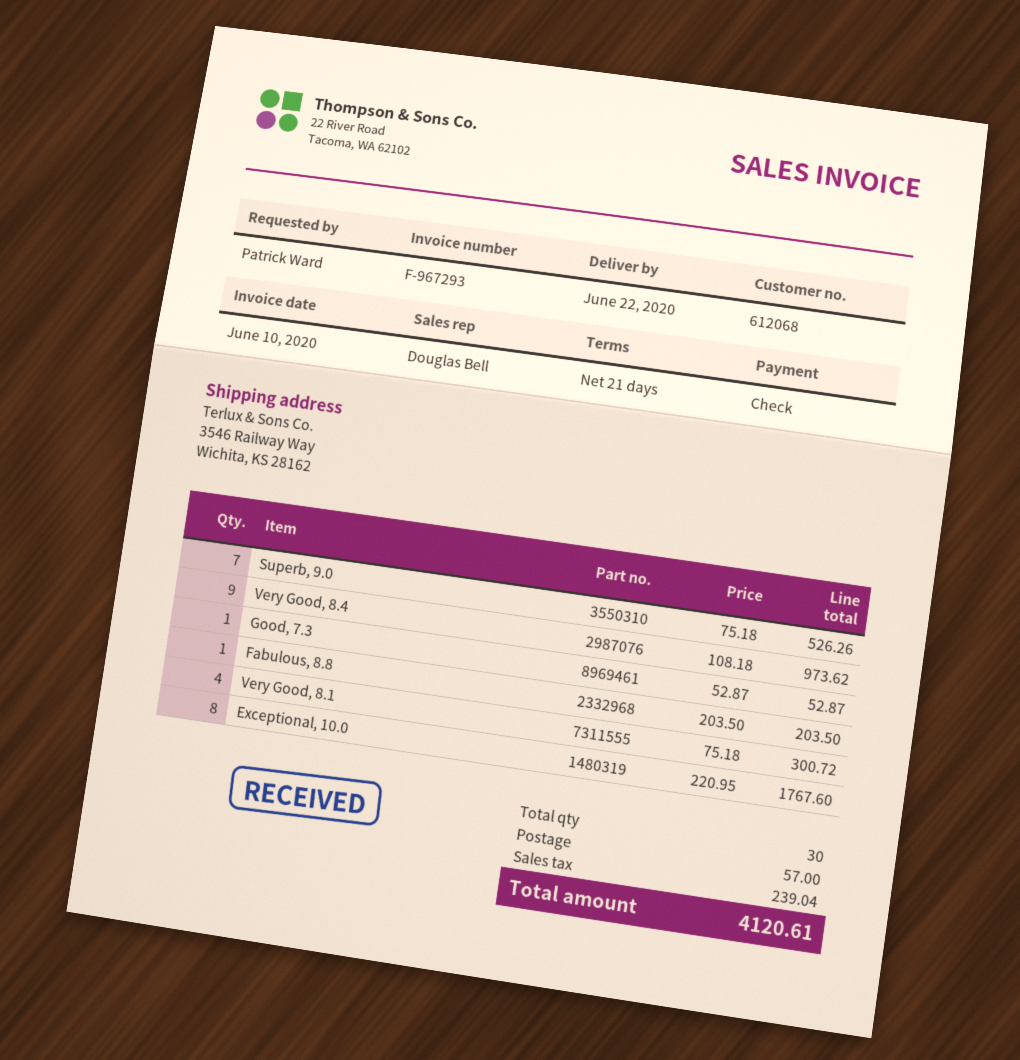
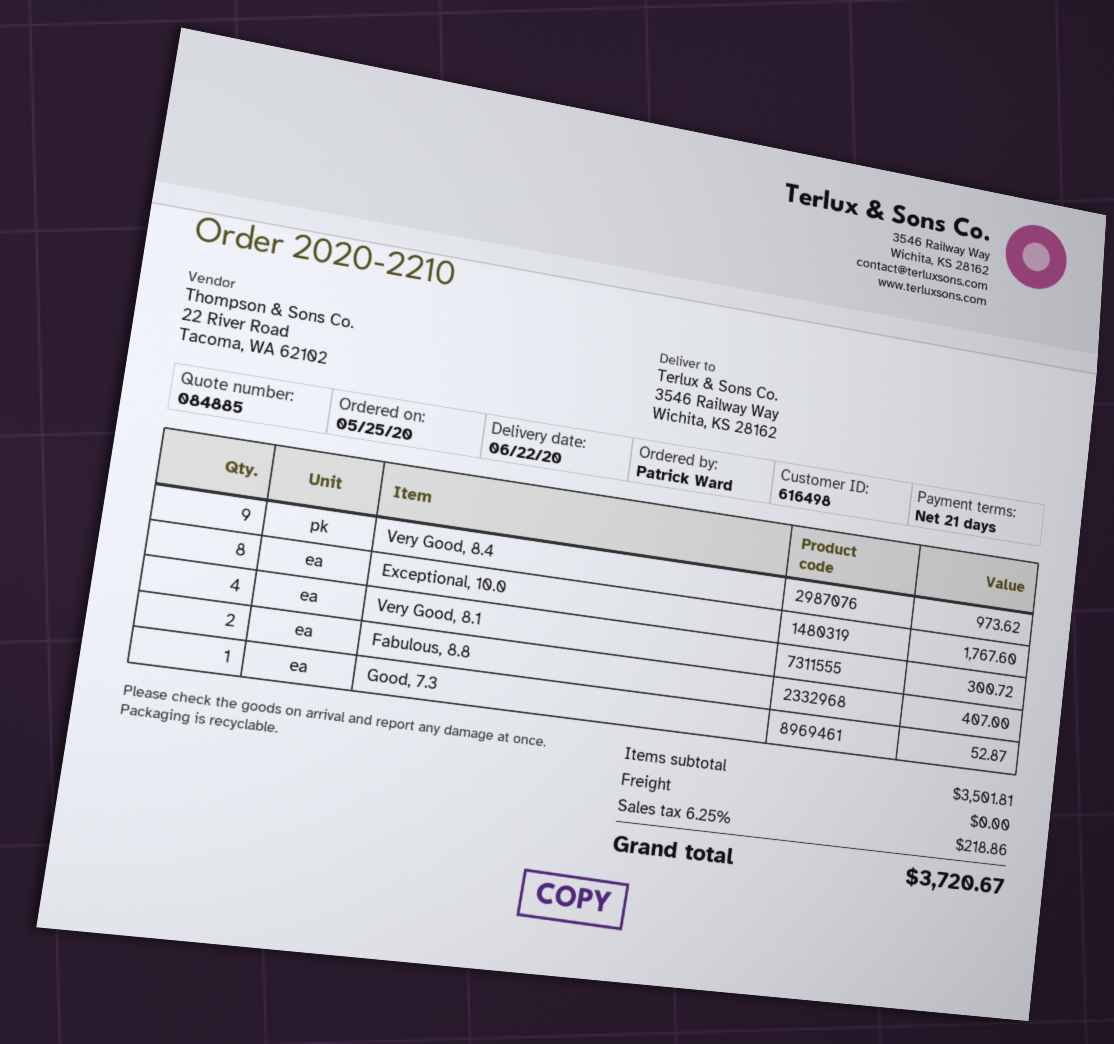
customer number: 612068 -> 616498
Superb, 9.0: 7 for 526.26 -> none
Fabulous, 8.8: 1 for 203.50 -> 2 for 407.00
shipping: 57.00 -> 0.00
tax: 239.04 -> 218.86
total: 4120.61 -> 3720.67

